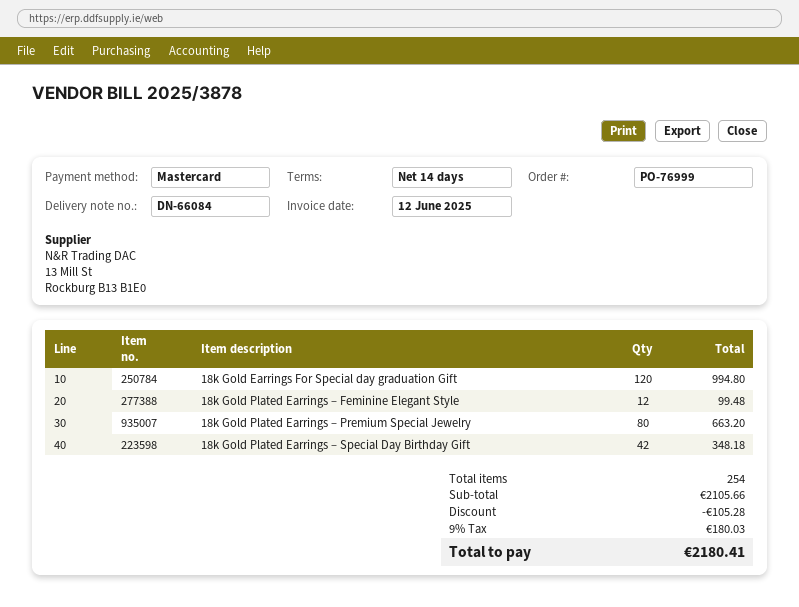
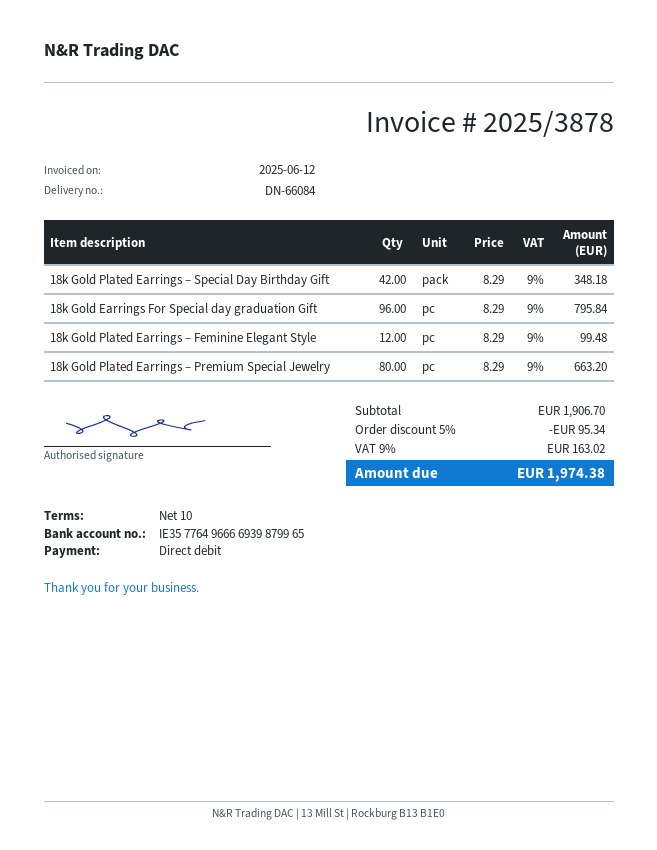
payment terms: 14 days -> 10 days
payment method: Mastercard -> direct debit
18k Gold Earrings For Special day graduation Gift: 120 for 994.80 -> 96 for 795.84
subtotal: 2105.66 -> 1906.70
discount: 105.28 -> 95.34
tax: 9% = 180.03 -> 9% = 163.02
total: 2180.41 -> 1974.38

